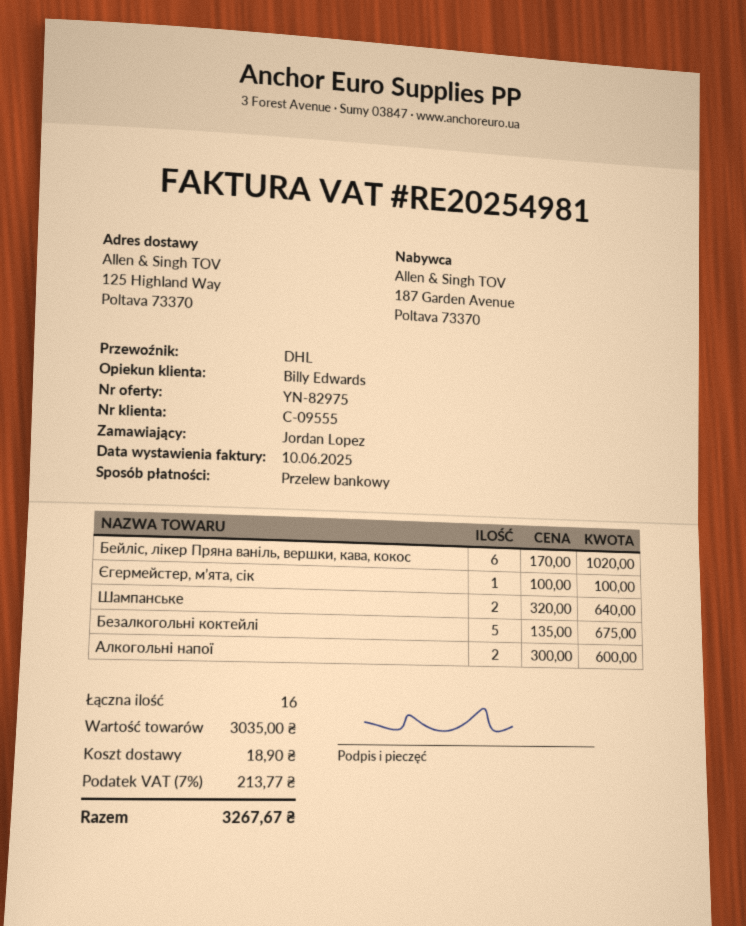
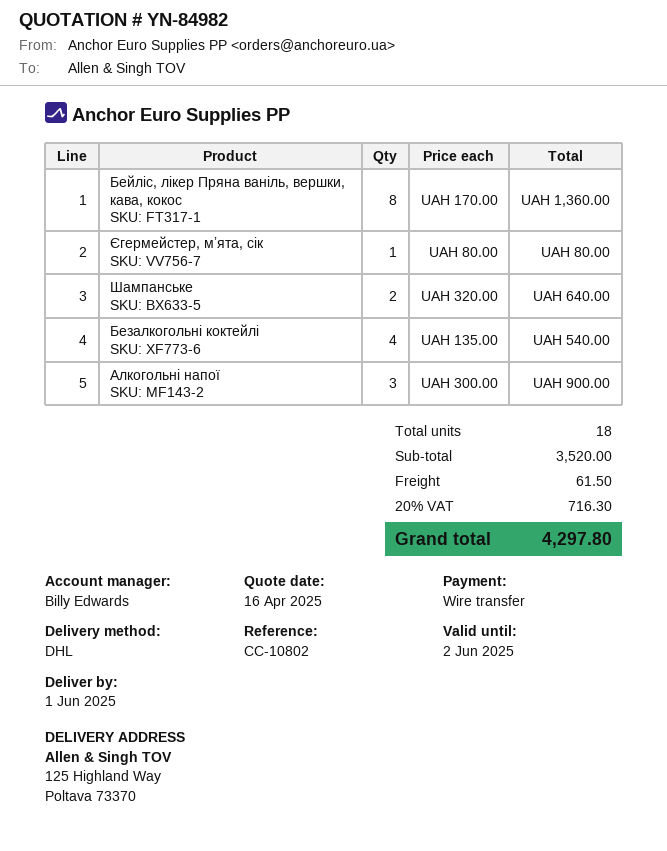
quote number: YN-82975 -> YN-84982
Бейліс, лікер Пряна ваніль, вершки, кава, кокос: 6 x 170.00 = 1020.00 -> 8 x 170.00 = 1360.00
Єгермейстер, мʼята, сік: 1 x 100.00 = 100.00 -> 1 x 80.00 = 80.00
Безалкогольні коктейлі: 5 x 135.00 = 675.00 -> 4 x 135.00 = 540.00
Алкогольні напої: 2 x 300.00 = 600.00 -> 3 x 300.00 = 900.00
total quantity: 16 -> 18
subtotal: 3035.00 -> 3520.00
shipping: 18.90 -> 61.50
tax: 7% = 213.77 -> 20% = 716.30
total: 3267.67 -> 4297.80

